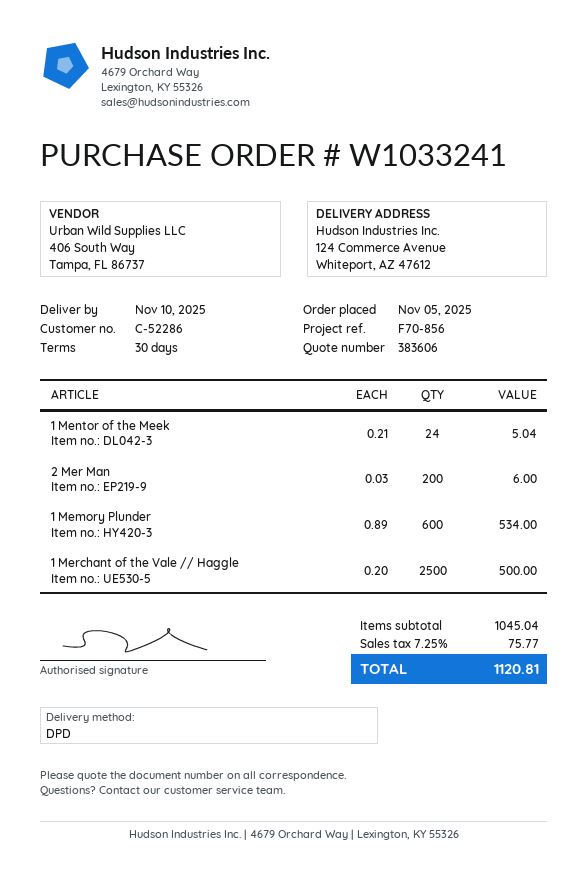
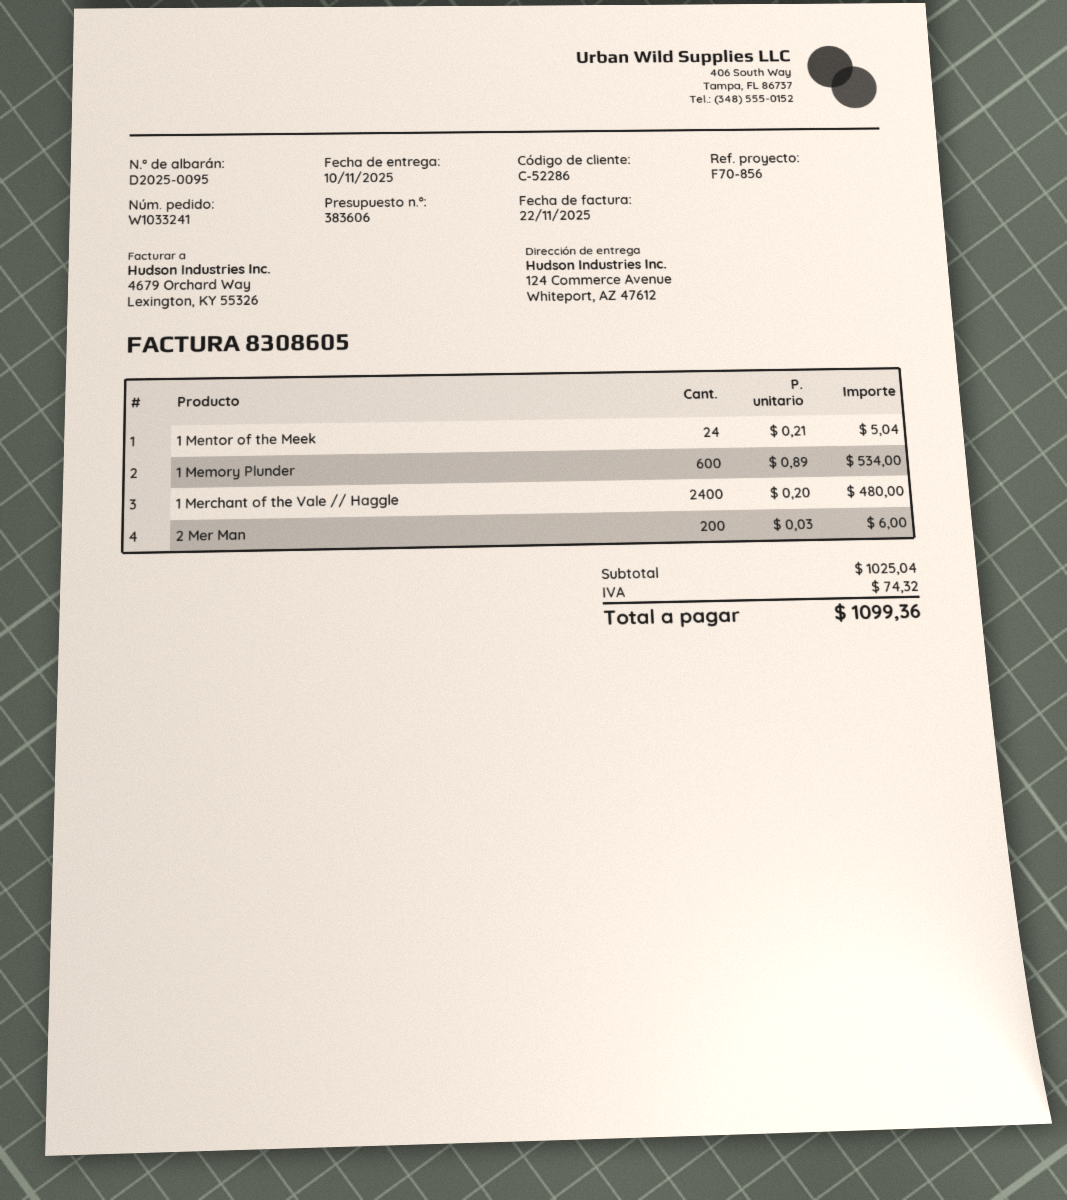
1 Merchant of the Vale // Haggle: 2500 x 0.20 = 500.00 -> 2400 x 0.20 = 480.00
subtotal: 1045.04 -> 1025.04
tax: 75.77 -> 74.32
total: 1120.81 -> 1099.36

